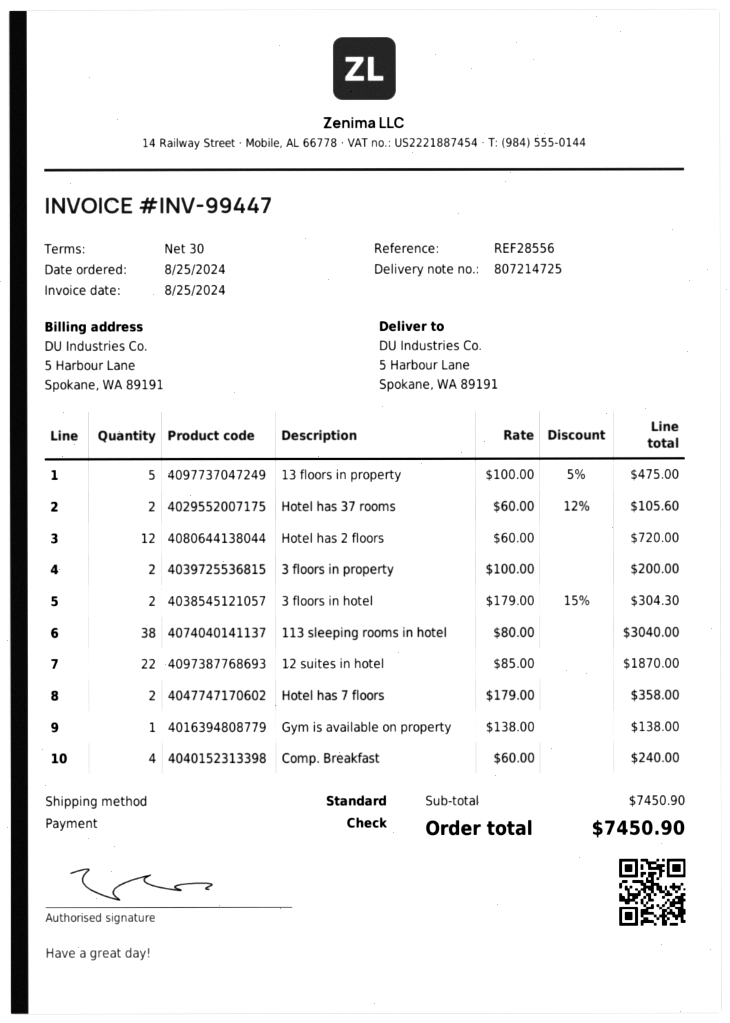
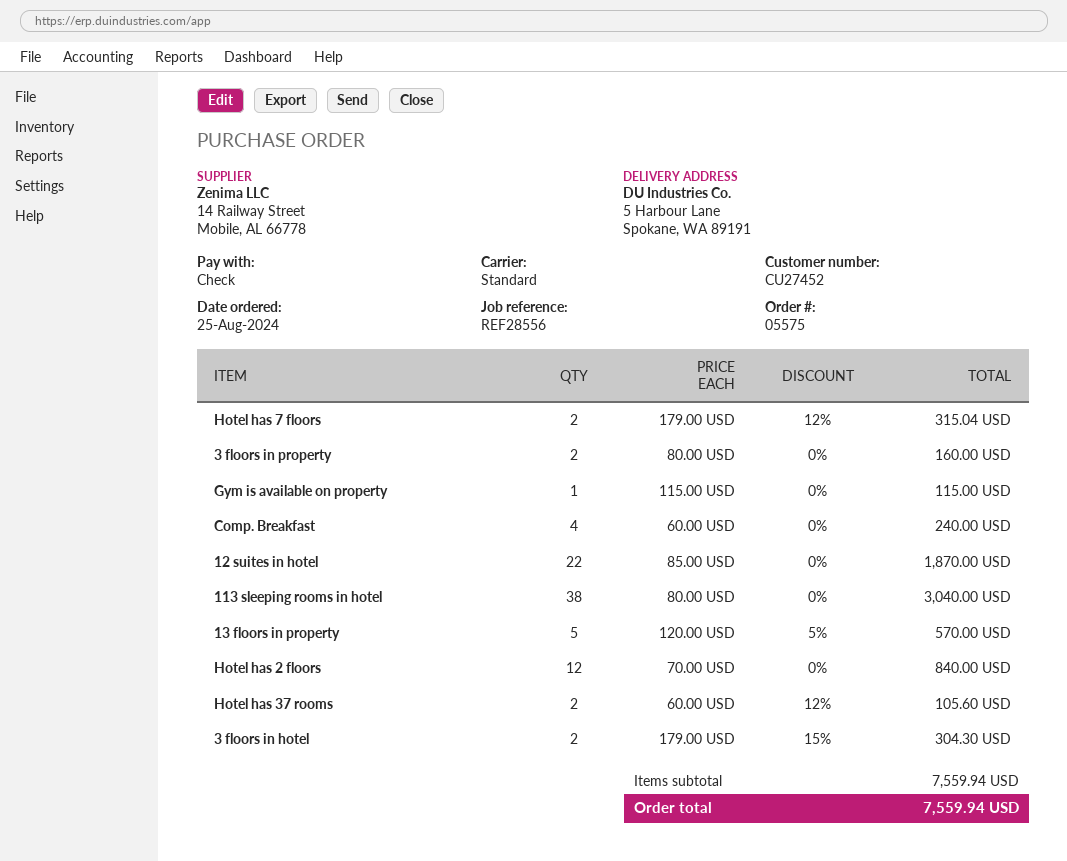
13 floors in property: 5 x 100.00 - 5% = 475.00 -> 5 x 120.00 - 5% = 570.00
Hotel has 2 floors: 12 x 60.00 = 720.00 -> 12 x 70.00 = 840.00
3 floors in property: 2 x 100.00 = 200.00 -> 2 x 80.00 = 160.00
Hotel has 7 floors: 2 x 179.00 = 358.00 -> 2 x 179.00 - 12% = 315.04
Gym is available on property: 1 x 138.00 = 138.00 -> 1 x 115.00 = 115.00
subtotal: 7450.90 -> 7559.94
total: 7450.90 -> 7559.94

